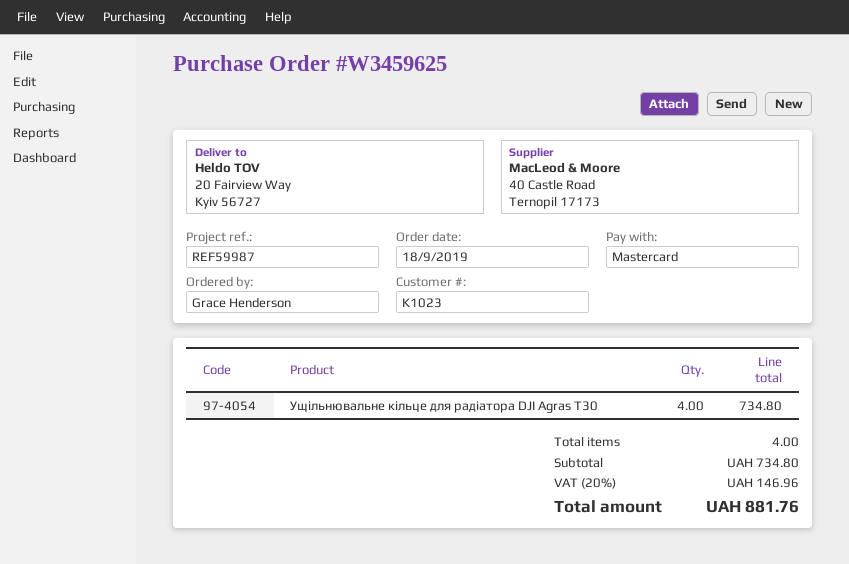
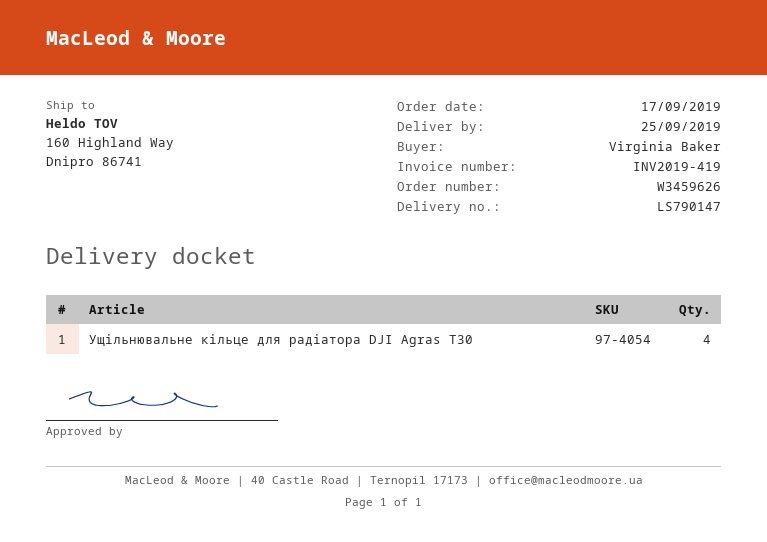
order number: W3459625 -> W3459626
order date: 2019-09-18 -> 2019-09-17
ordered by: Grace Henderson -> Virginia Baker
ship to: 20 Fairview Way, Kyiv 56727 -> 160 Highland Way, Dnipro 86741

